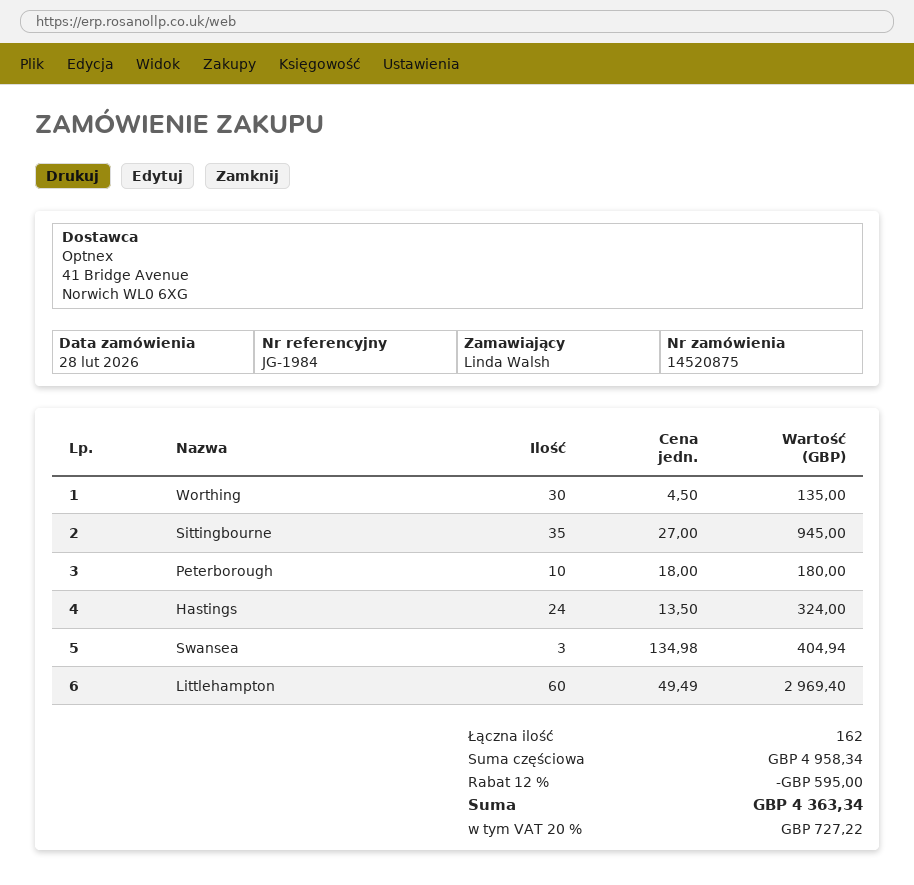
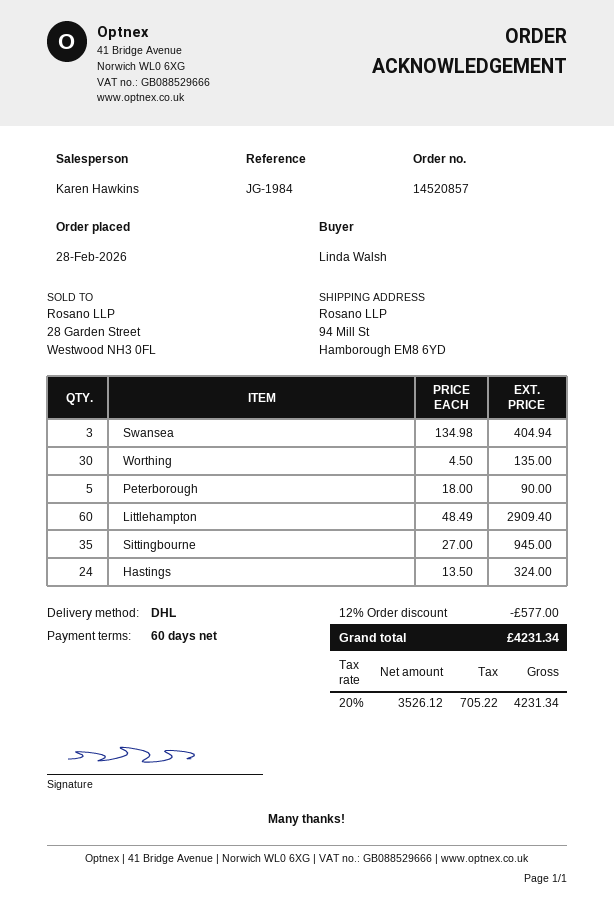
order number: 14520875 -> 14520857
Peterborough: 10 x 18.00 = 180.00 -> 5 x 18.00 = 90.00
Littlehampton: 60 x 49.49 = 2969.40 -> 60 x 48.49 = 2909.40
discount: 12% = 595.00 -> 12% = 577.00
tax: 20% = 727.22 -> 20% = 705.22
total: 4363.34 -> 4231.34

